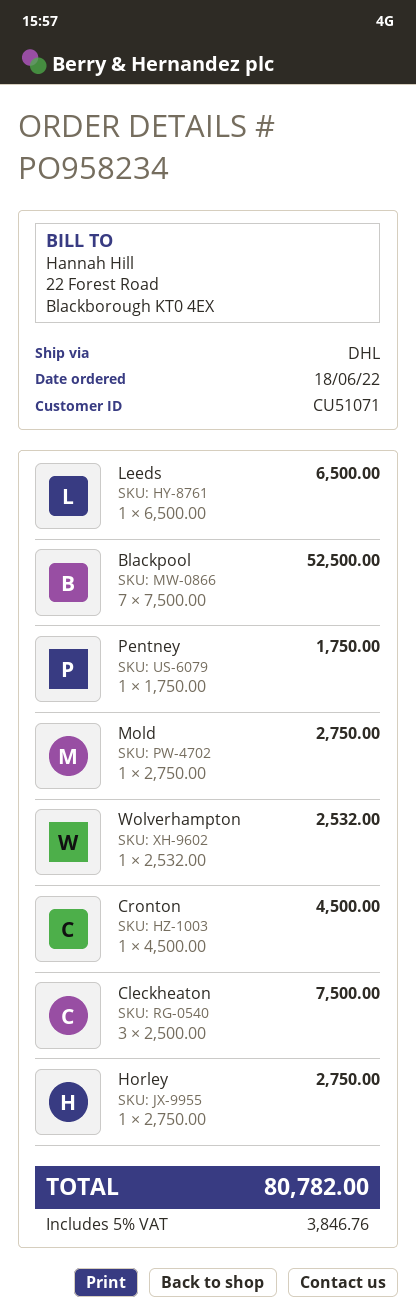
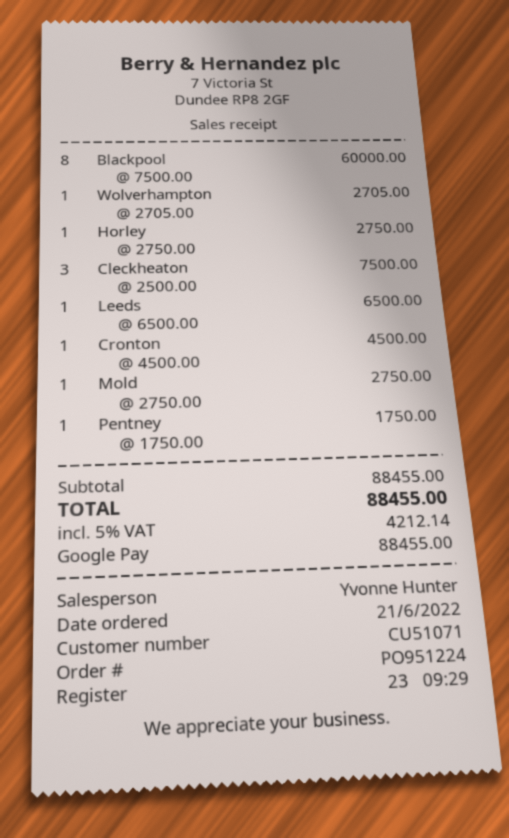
order number: PO958234 -> PO951224
order date: 2022-06-18 -> 2022-06-21
Blackpool: 7 x 7500.00 = 52500.00 -> 8 x 7500.00 = 60000.00
Wolverhampton: 1 x 2532.00 = 2532.00 -> 1 x 2705.00 = 2705.00
tax: 5% = 3846.76 -> 5% = 4212.14
total: 80782.00 -> 88455.00

